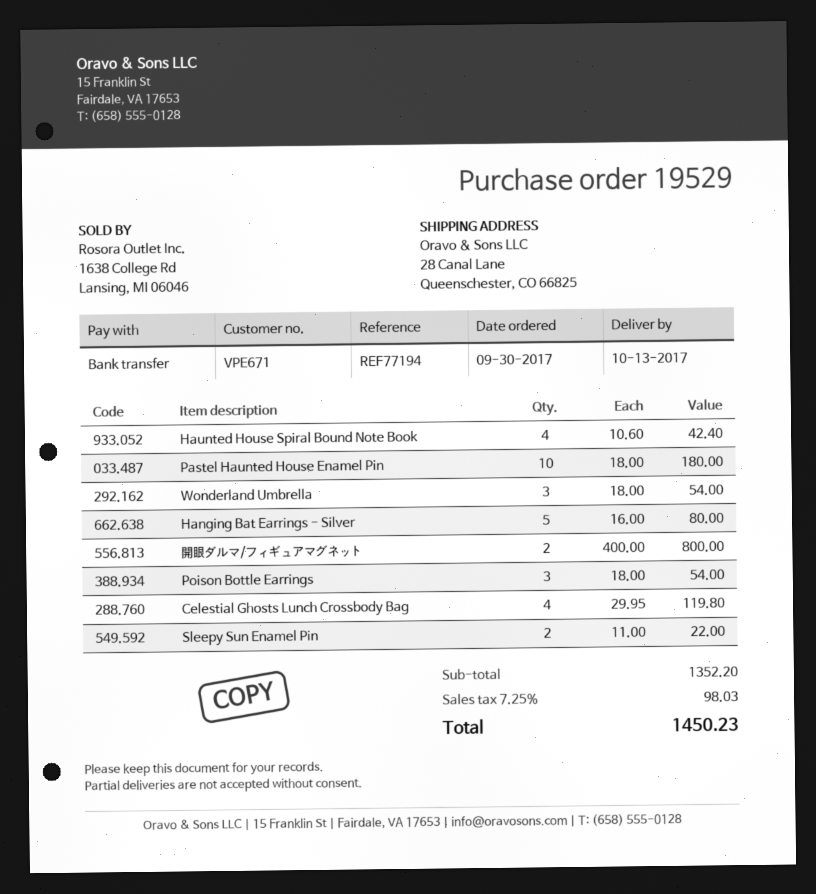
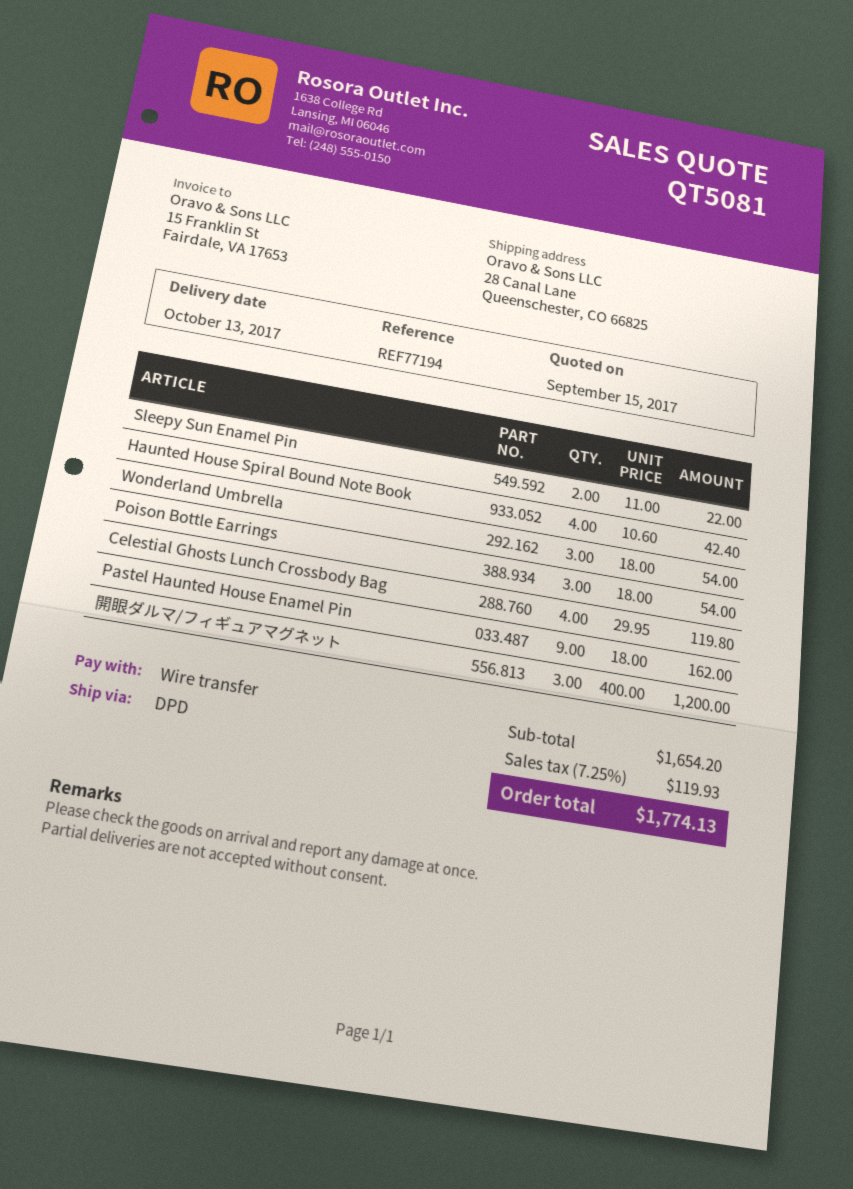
Pastel Haunted House Enamel Pin: 10 x 18.00 = 180.00 -> 9 x 18.00 = 162.00
Hanging Bat Earrings - Silver: 5 x 16.00 = 80.00 -> none
開眼ダルマ/フィギュアマグネット: 2 x 400.00 = 800.00 -> 3 x 400.00 = 1200.00
subtotal: 1352.20 -> 1654.20
tax: 7.25% = 98.03 -> 7.25% = 119.93
total: 1450.23 -> 1774.13

